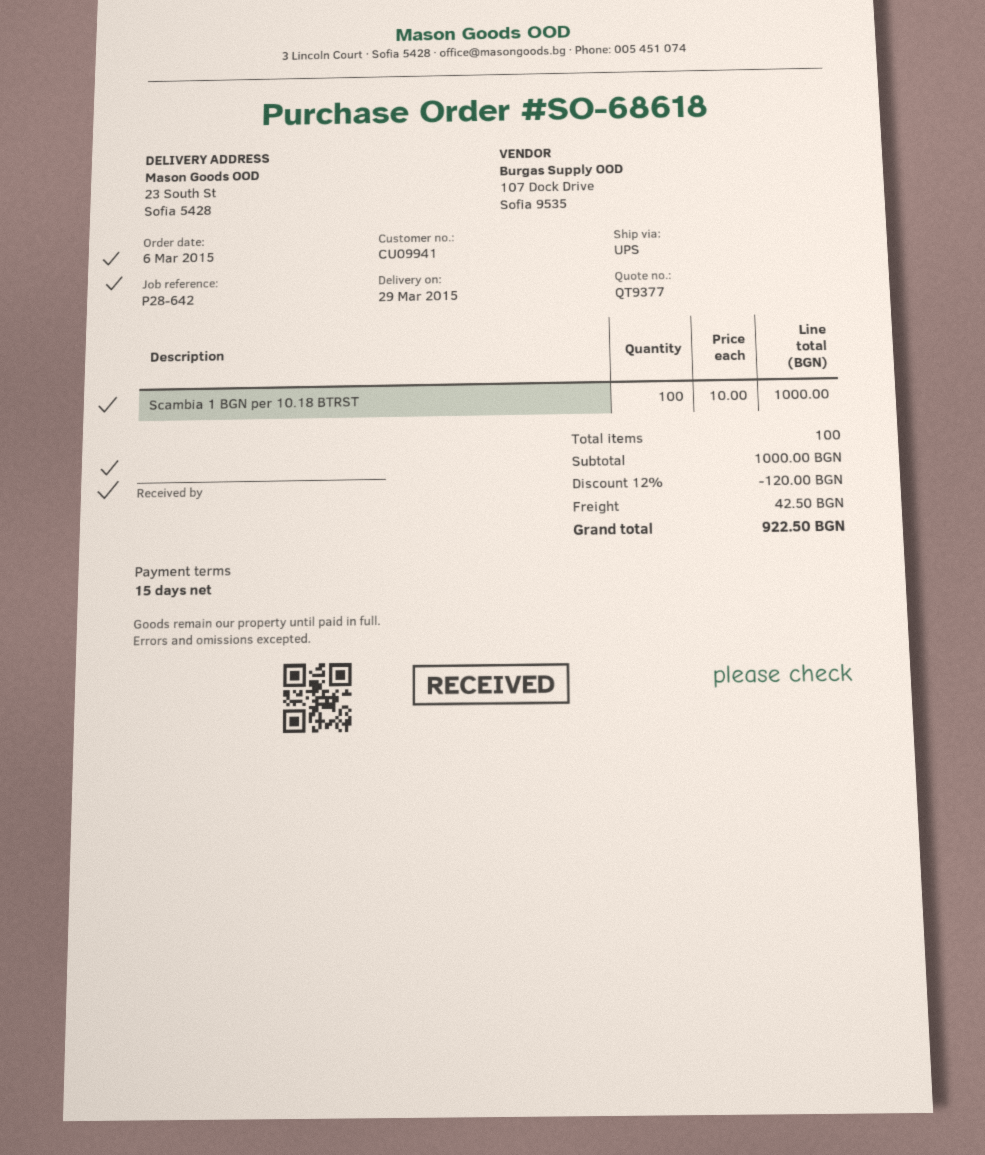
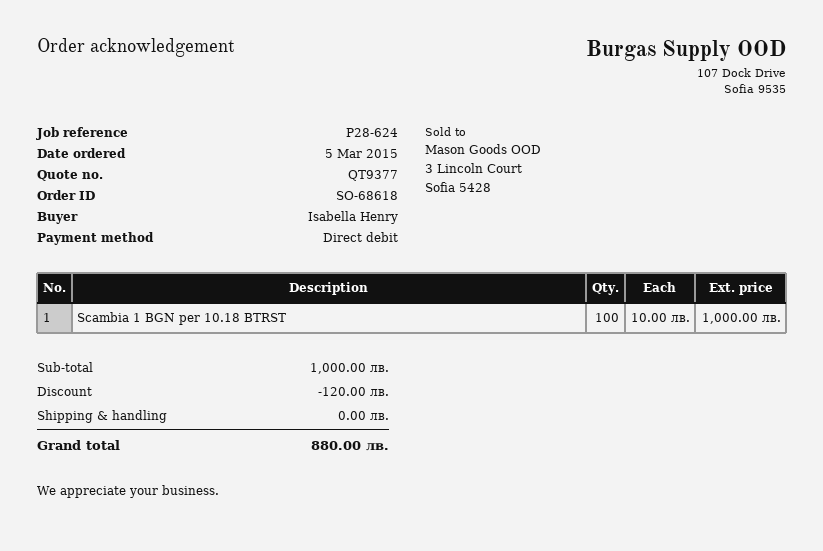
order date: 2015-03-06 -> 2015-03-05
reference: P28-642 -> P28-624
shipping: 42.50 -> 0.00
total: 922.50 -> 880.00

